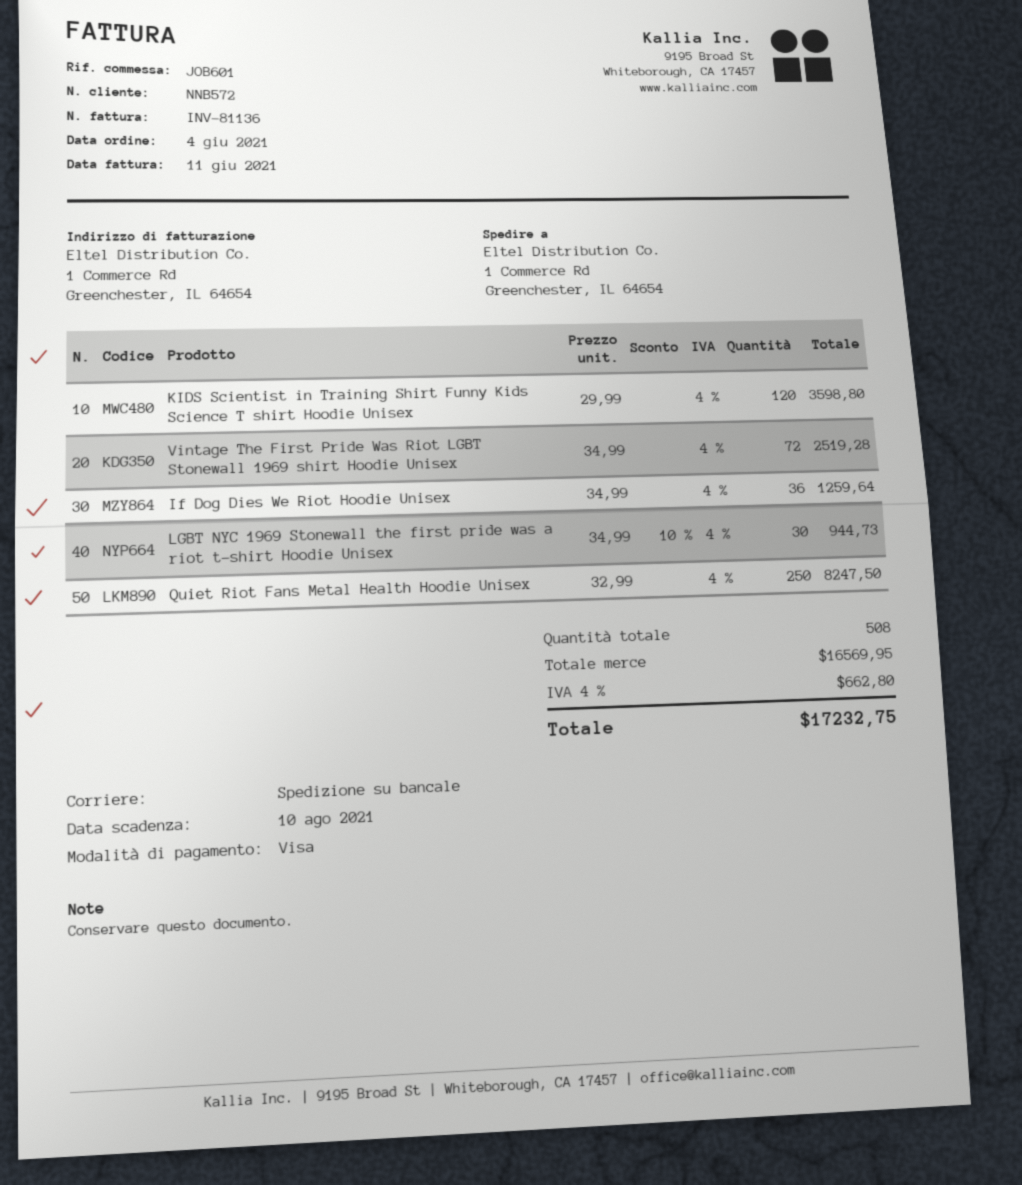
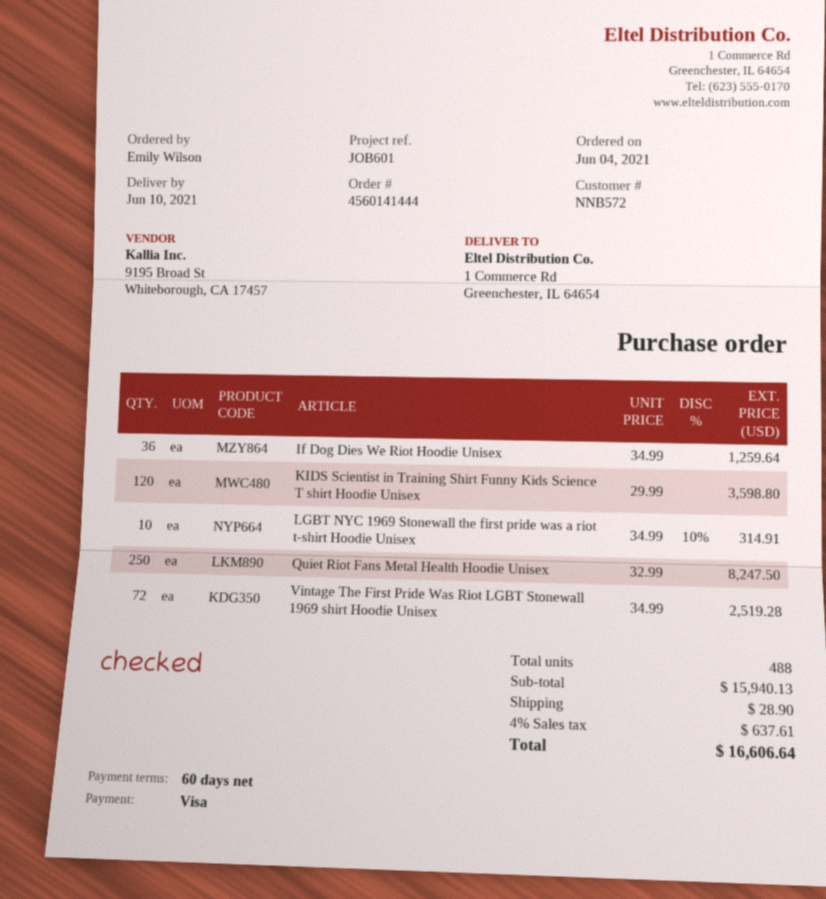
LGBT NYC 1969 Stonewall the first pride was a riot t-shirt Hoodie Unisex: 30 x 34.99 - 10% = 944.73 -> 10 x 34.99 - 10% = 314.91
total quantity: 508 -> 488
subtotal: 16569.95 -> 15940.13
shipping: none -> 28.90
tax: 4% = 662.80 -> 4% = 637.61
total: 17232.75 -> 16606.64

